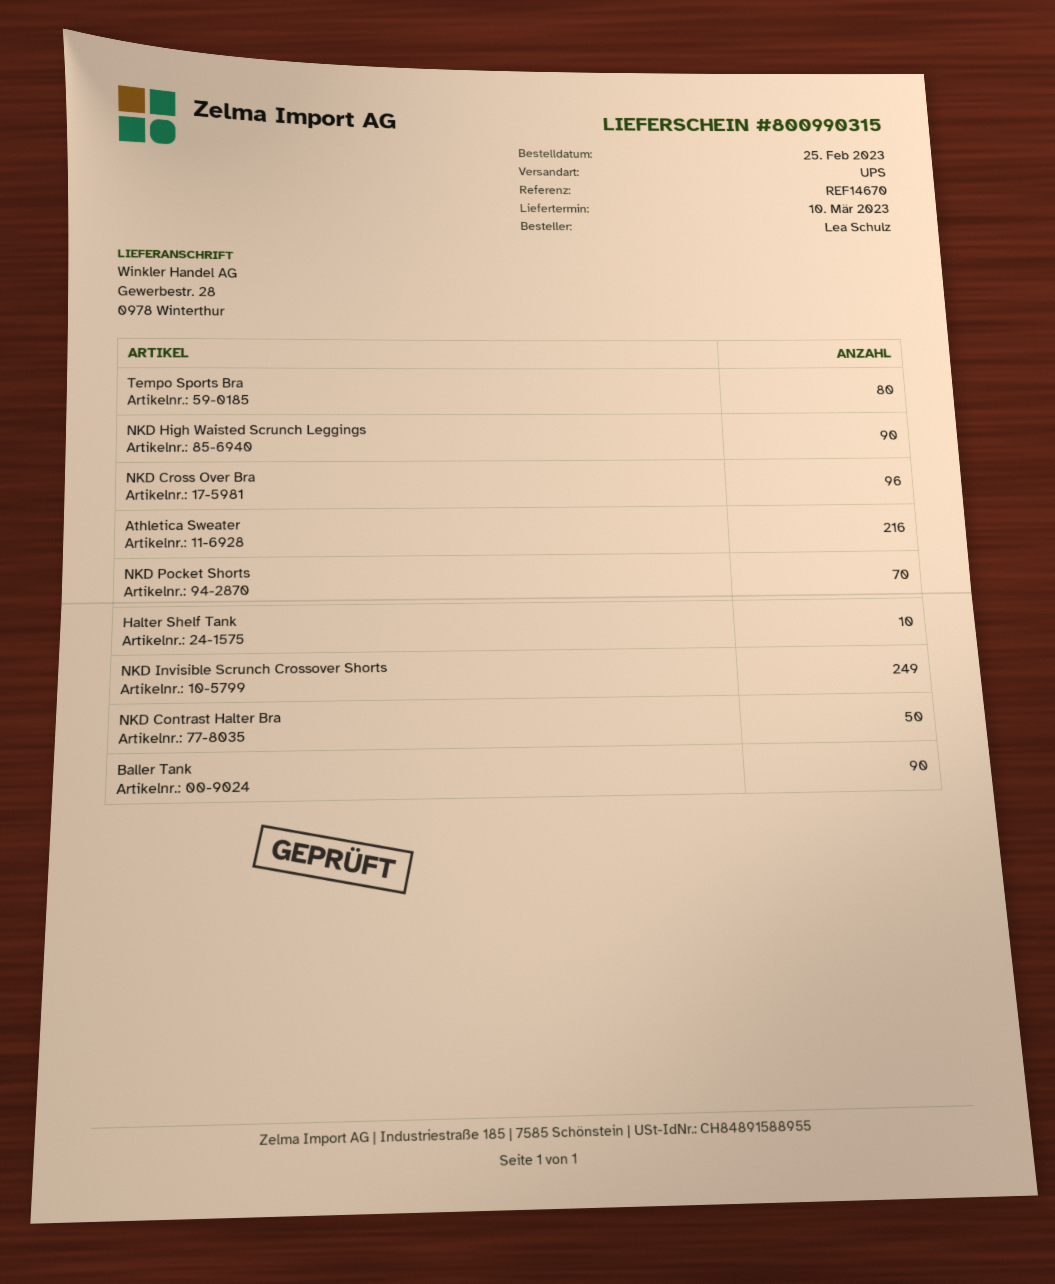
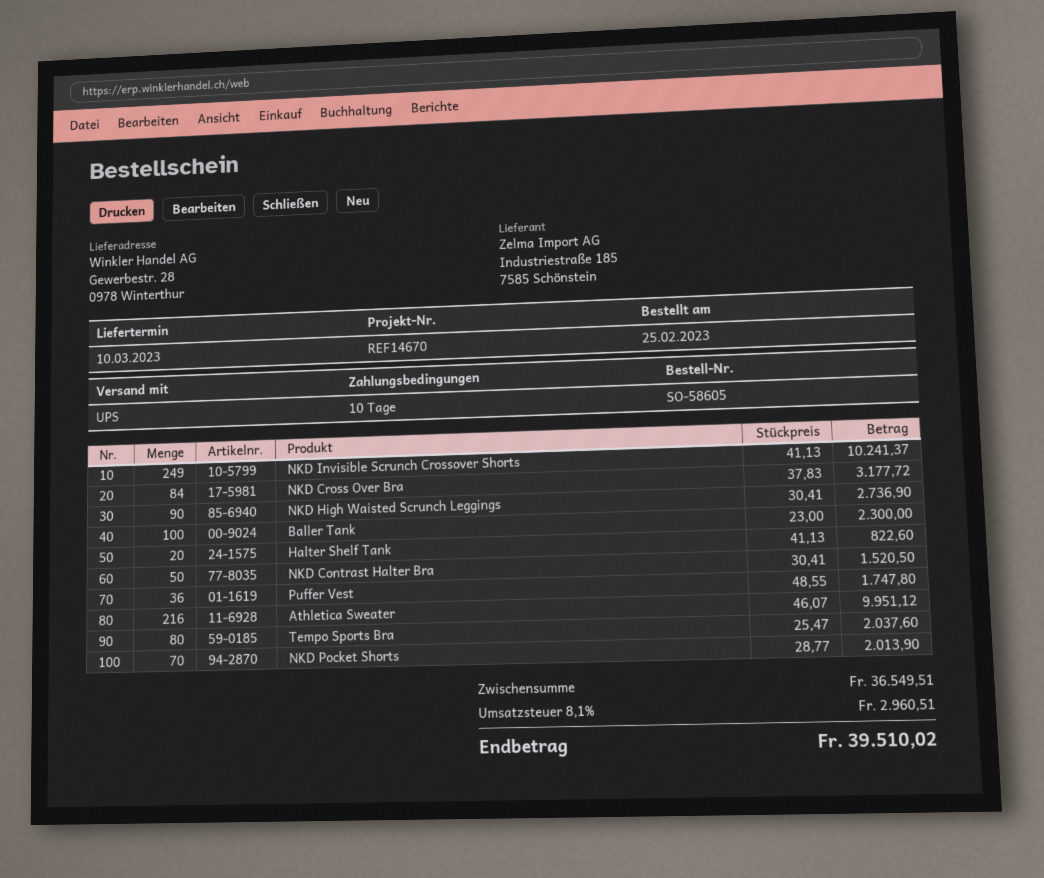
NKD Cross Over Bra: 96 -> 84
Halter Shelf Tank: 10 -> 20
Baller Tank: 90 -> 100
Puffer Vest: none -> 36

